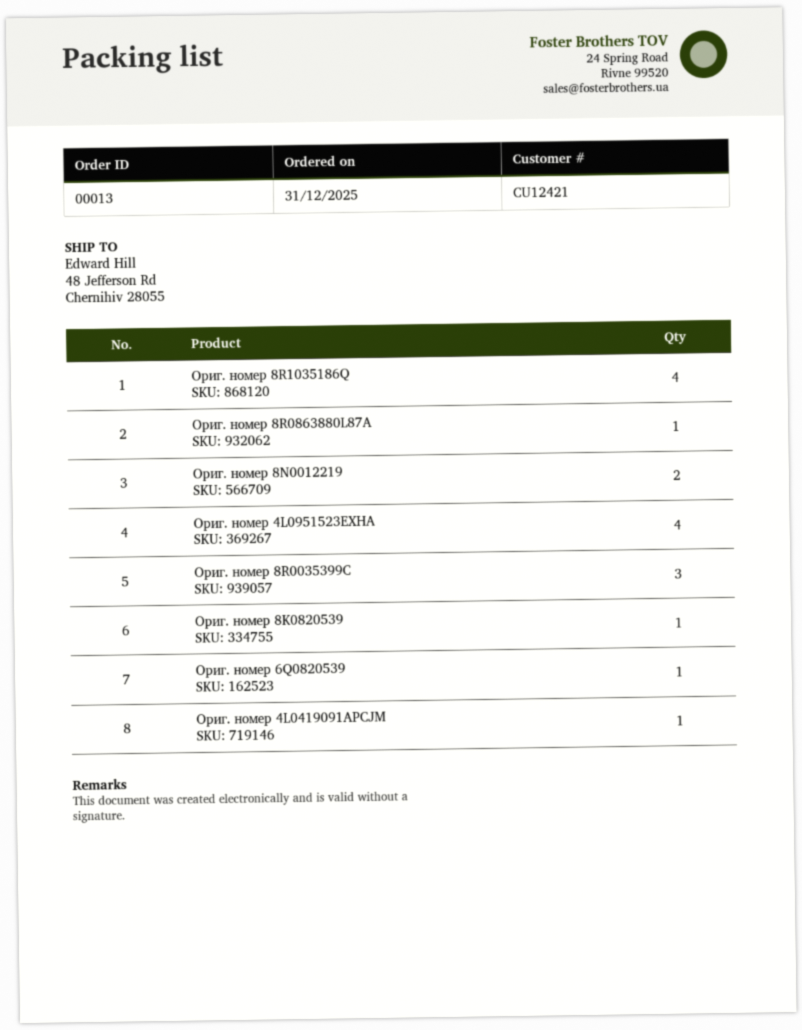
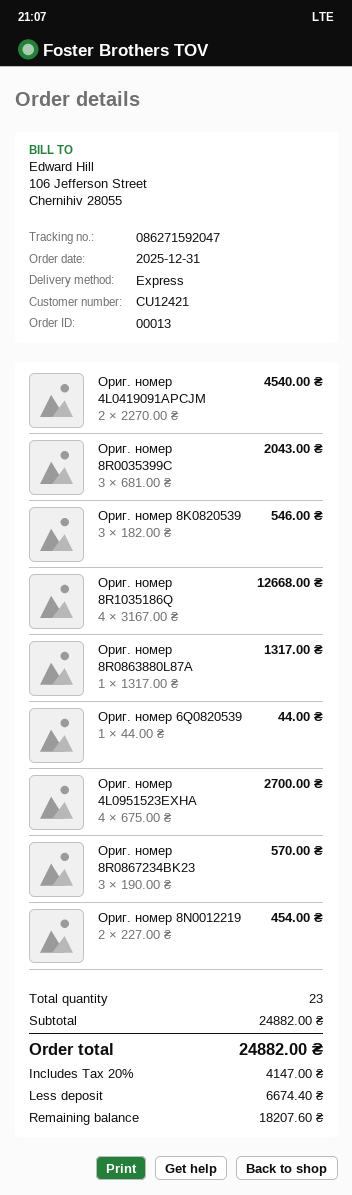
Ориг. номер 8K0820539: 1 -> 3
Ориг. номер 4L0419091APCJM: 1 -> 2
Ориг. номер 8R0867234BK23: none -> 3

